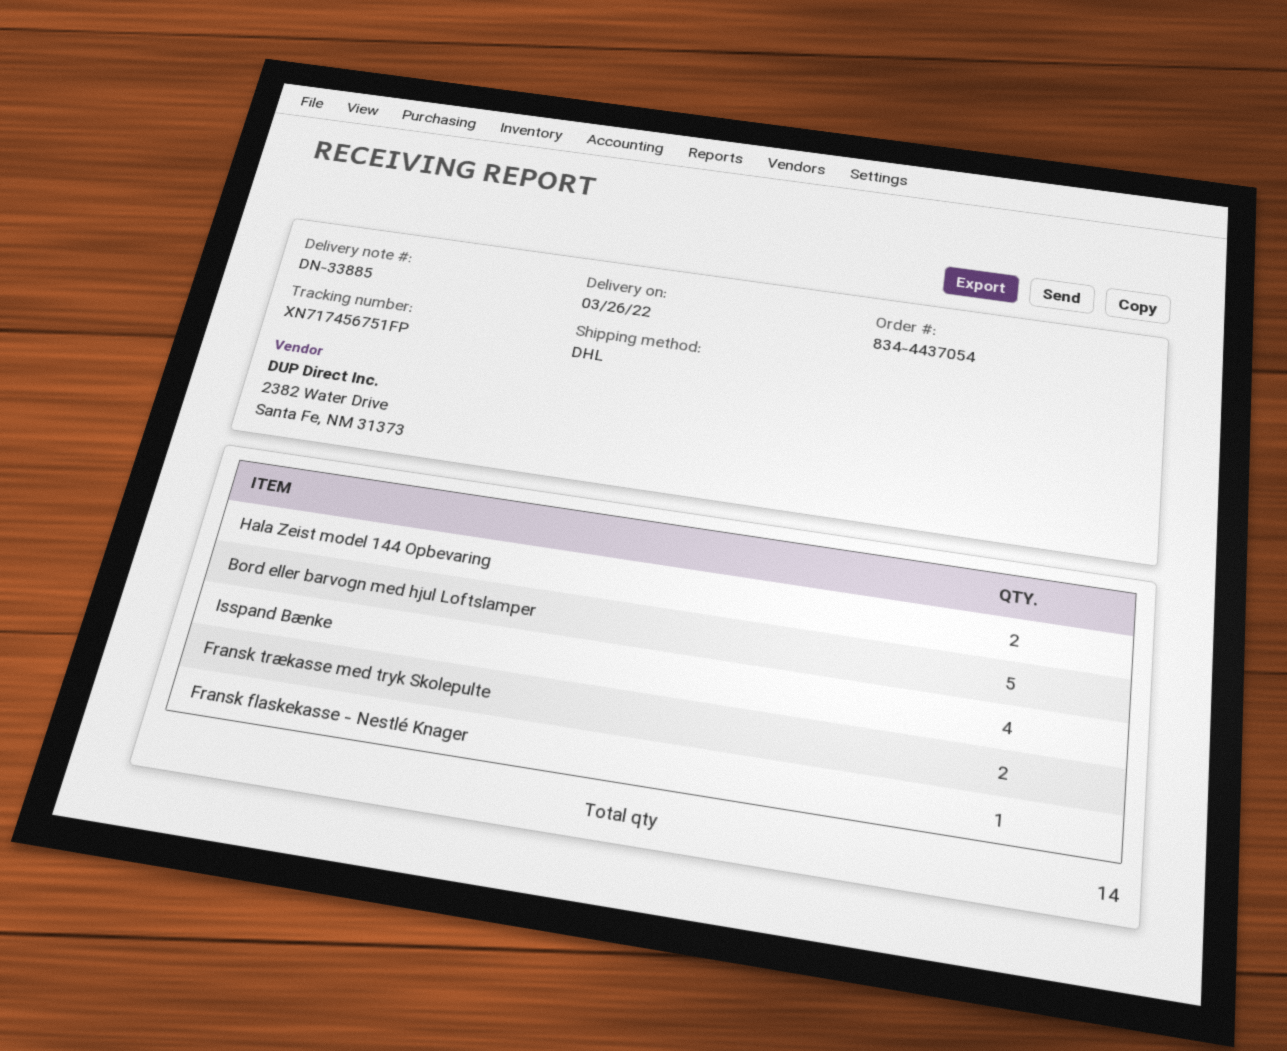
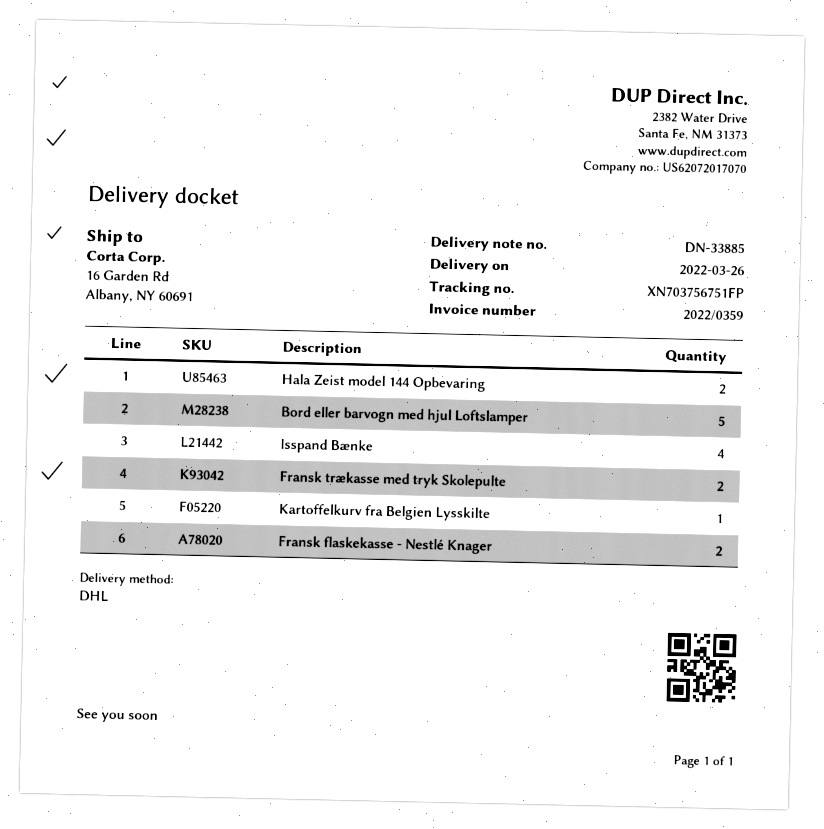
tracking number: XN717456751FP -> XN703756751FP
Fransk flaskekasse - Nestlé Knager: 1 -> 2
Kartoffelkurv fra Belgien Lysskilte: none -> 1

